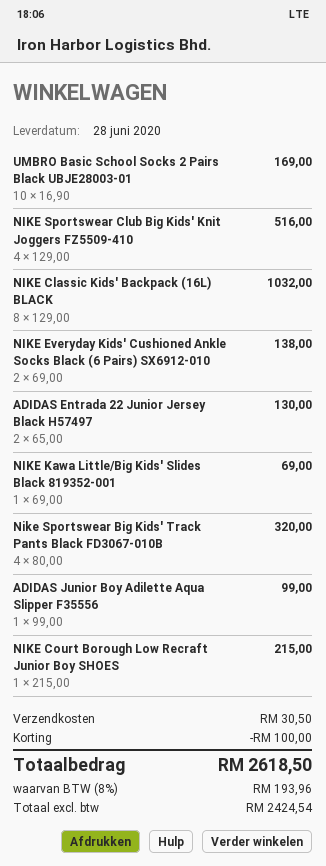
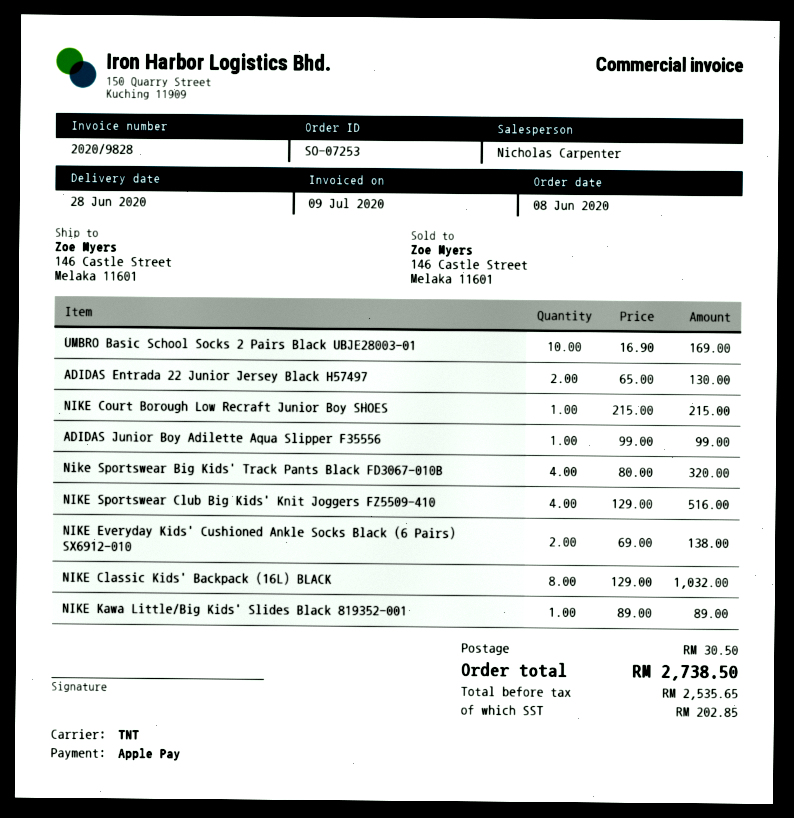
NIKE Kawa Little/Big Kids' Slides Black 819352-001: 1 x 69.00 = 69.00 -> 1 x 89.00 = 89.00
discount: 100.00 -> none
net: 2424.54 -> 2535.65
tax: 193.96 -> 202.85
total: 2618.50 -> 2738.50

